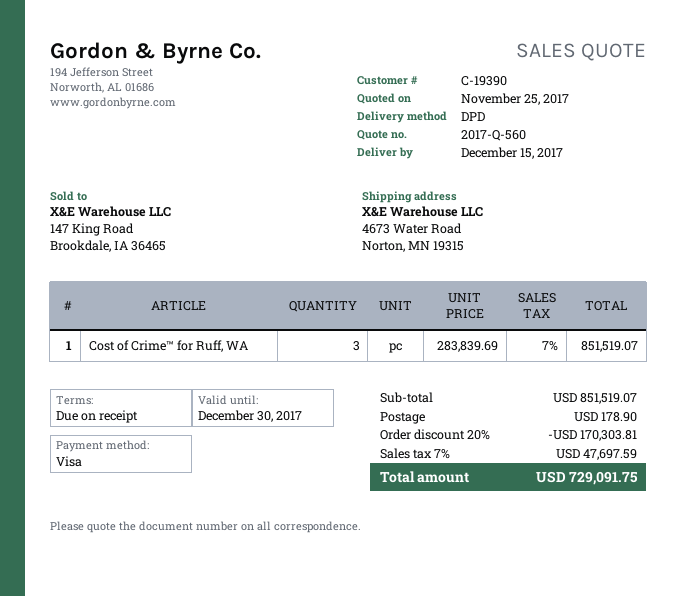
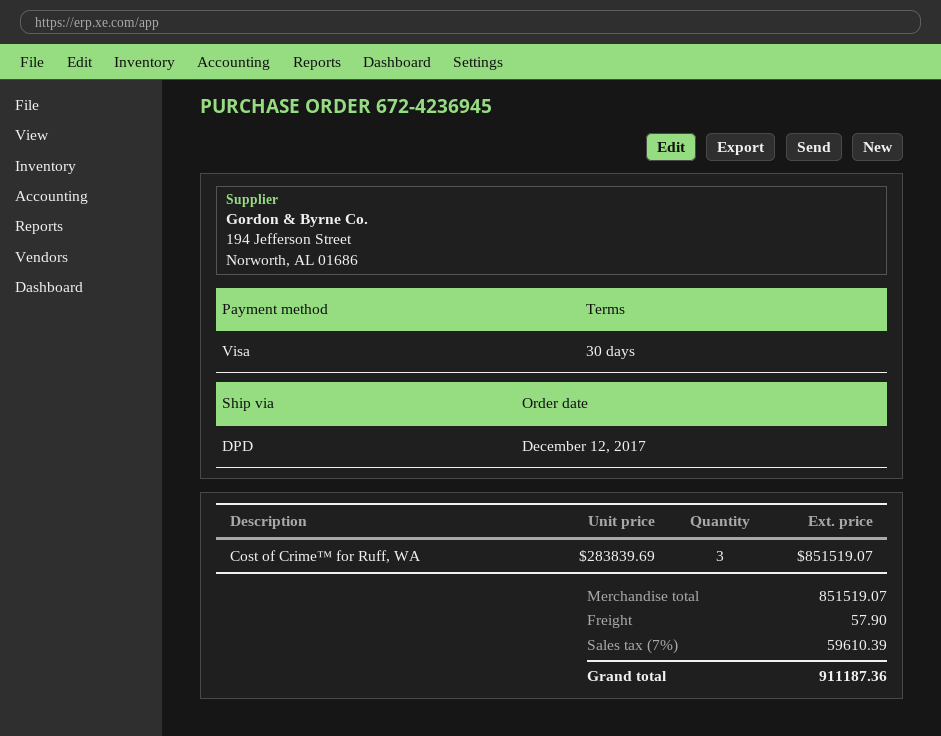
payment terms: on receipt -> 30 days
discount: 20% = 170303.81 -> none
shipping: 178.90 -> 57.90
tax: 7% = 47697.59 -> 7% = 59610.39
total: 729091.75 -> 911187.36

